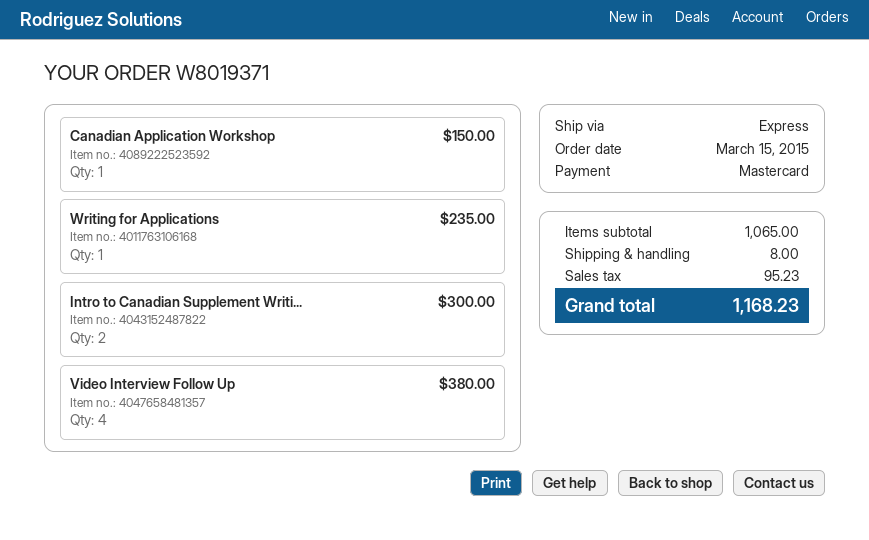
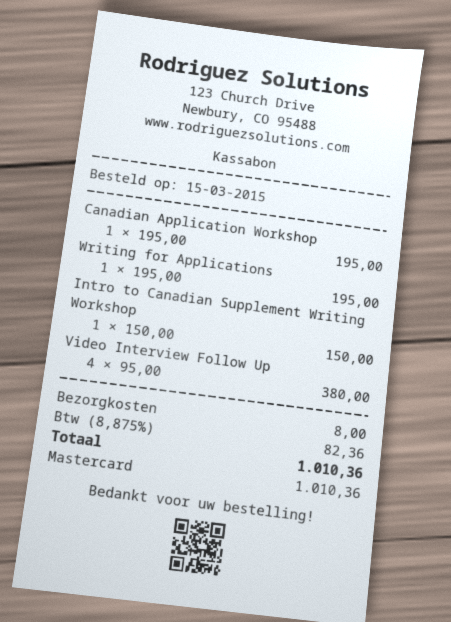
Canadian Application Workshop: 1 for 150.00 -> 1 for 195.00
Writing for Applications: 1 for 235.00 -> 1 for 195.00
Intro to Canadian Supplement Writi...: 2 for 300.00 -> 1 for 150.00
tax: 95.23 -> 82.36
total: 1168.23 -> 1010.36

